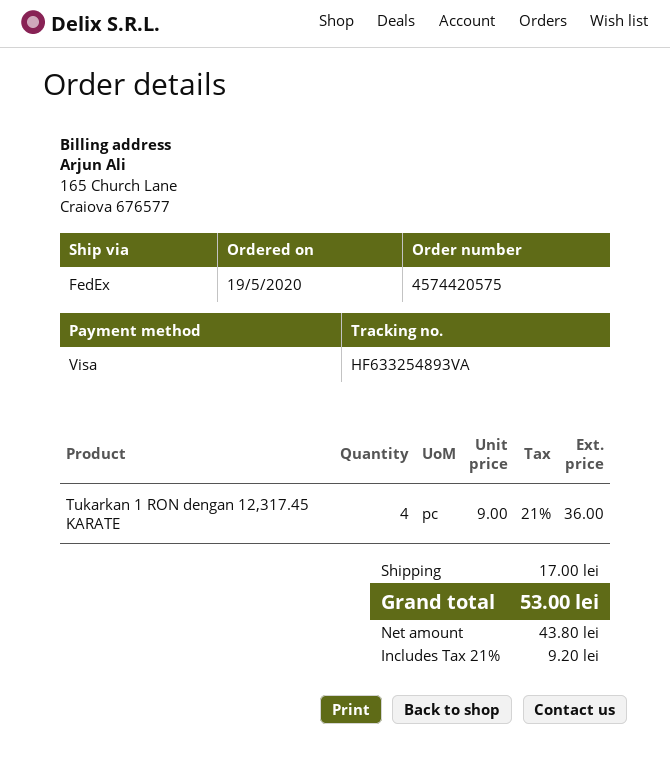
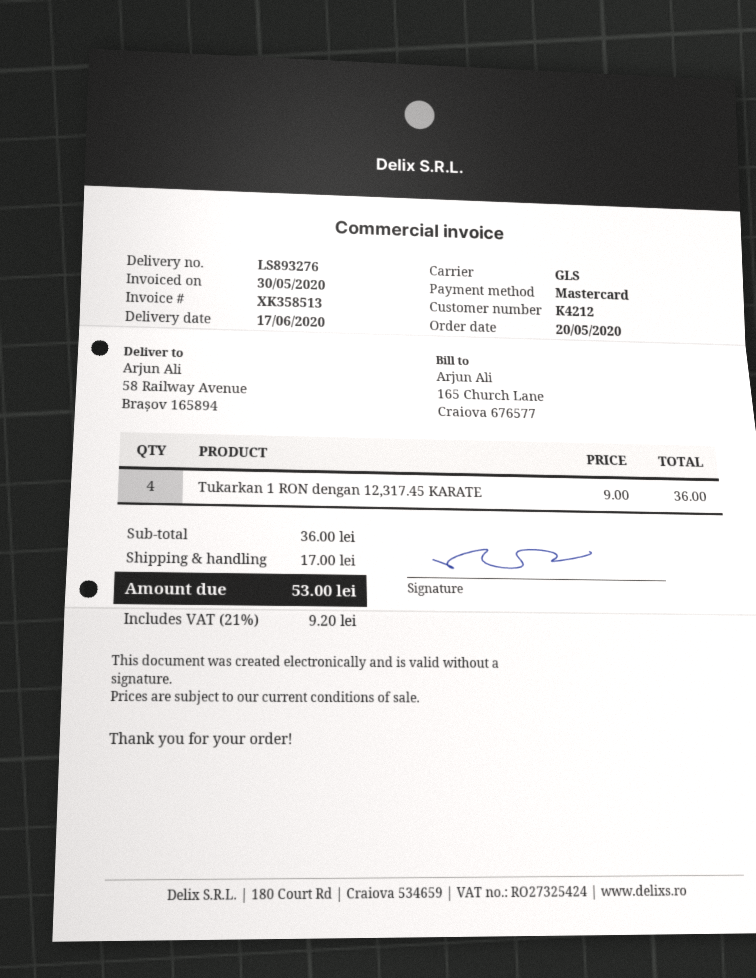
order date: 2020-05-19 -> 2020-05-20
payment method: Visa -> Mastercard
shipping method: FedEx -> GLS

